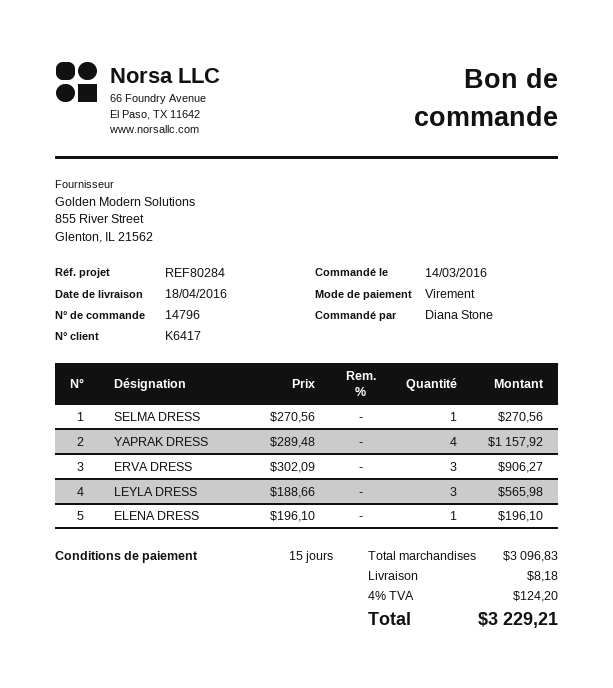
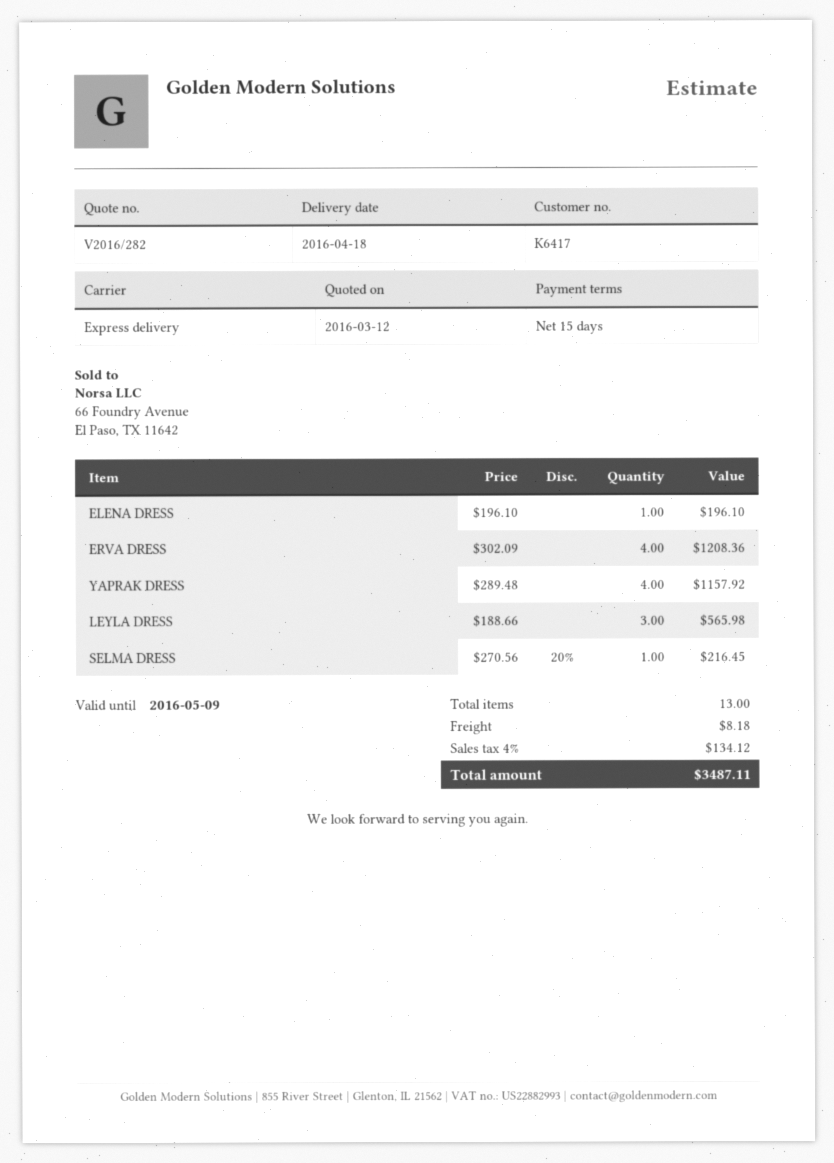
SELMA DRESS: 1 x 270.56 = 270.56 -> 1 x 270.56 - 20% = 216.45
ERVA DRESS: 3 x 302.09 = 906.27 -> 4 x 302.09 = 1208.36
tax: 4% = 124.20 -> 4% = 134.12
total: 3229.21 -> 3487.11

